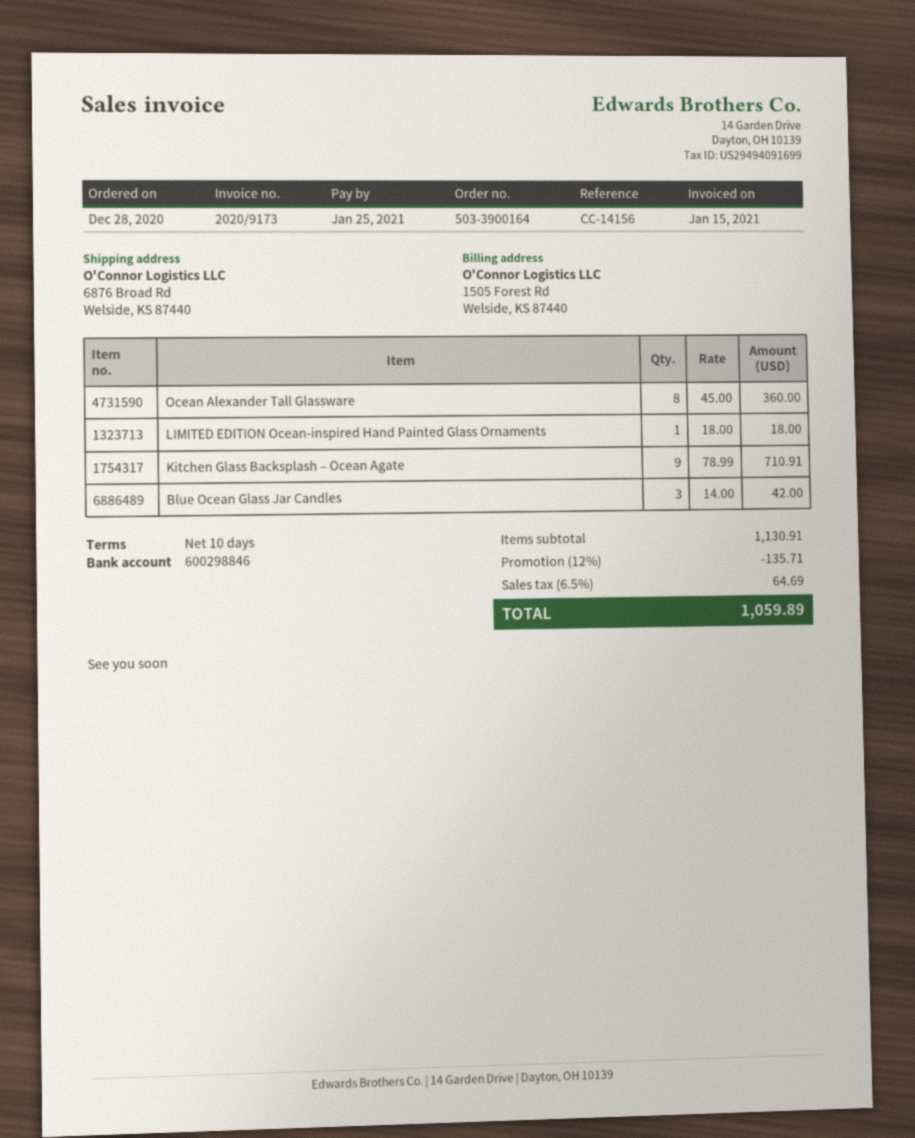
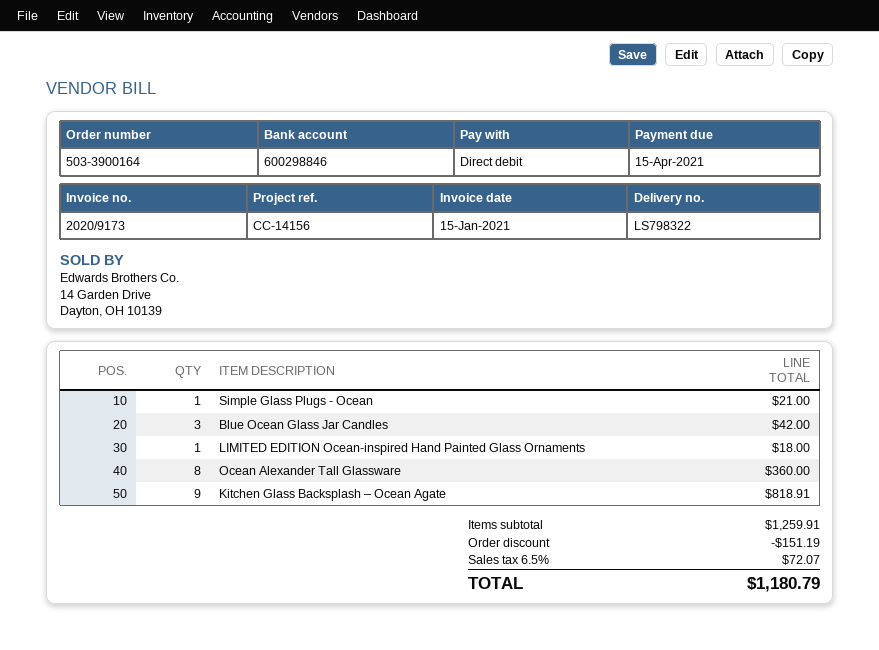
due date: 2021-01-25 -> 2021-04-15
Kitchen Glass Backsplash – Ocean Agate: 9 for 710.91 -> 9 for 818.91
Simple Glass Plugs - Ocean: none -> 1 for 21.00
subtotal: 1130.91 -> 1259.91
discount: 135.71 -> 151.19
tax: 6.5% = 64.69 -> 6.5% = 72.07
total: 1059.89 -> 1180.79

